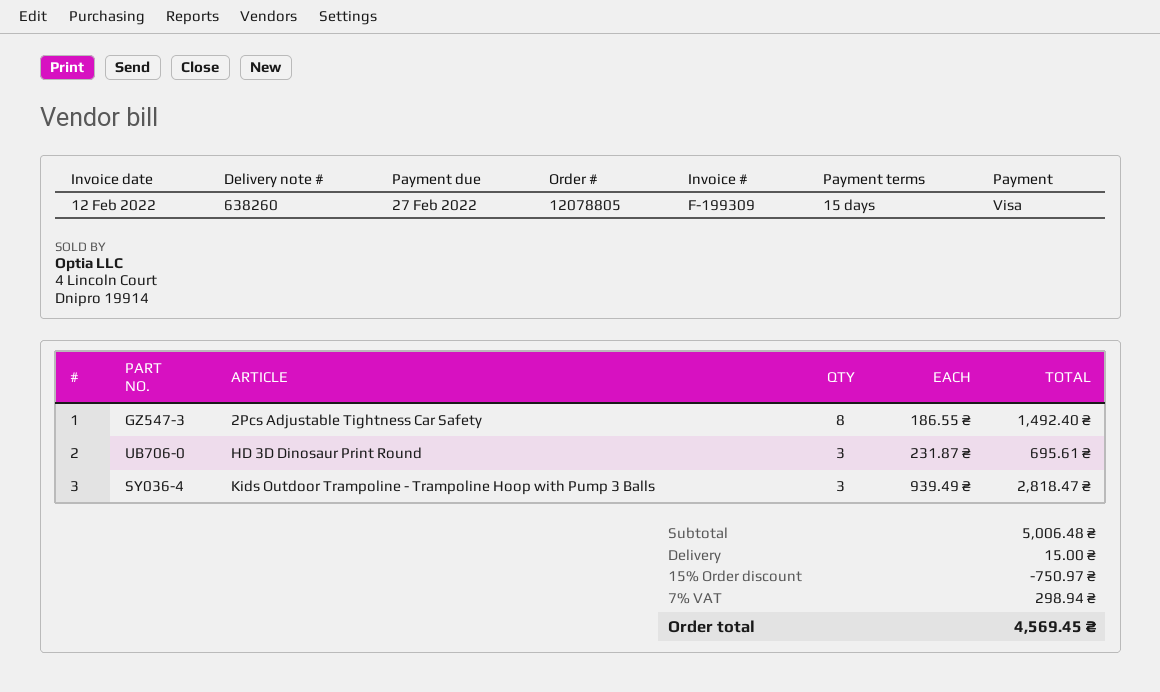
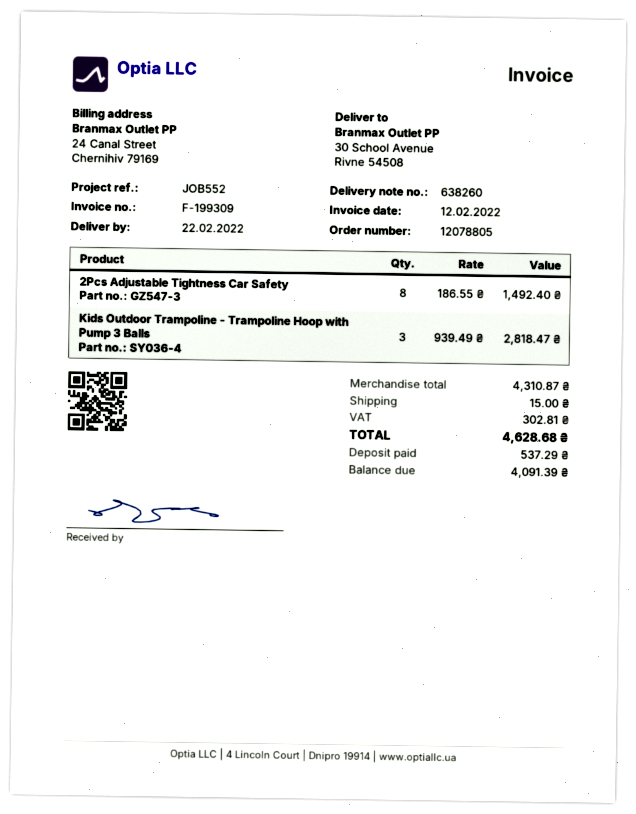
HD 3D Dinosaur Print Round: 3 x 231.87 = 695.61 -> none
subtotal: 5006.48 -> 4310.87
discount: 15% = 750.97 -> none
tax: 298.94 -> 302.81
total: 4569.45 -> 4628.68

